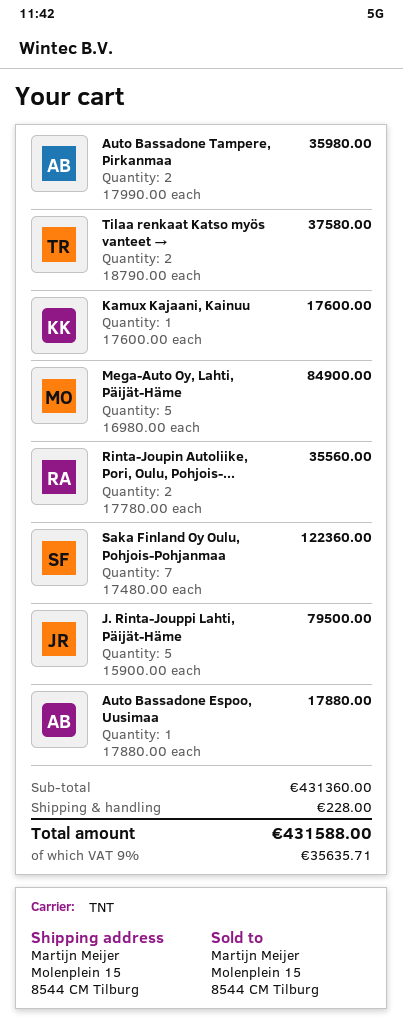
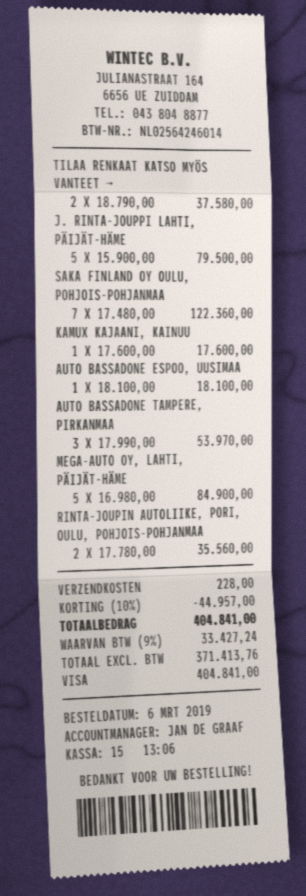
Auto Bassadone Tampere, Pirkanmaa: 2 x 17990.00 = 35980.00 -> 3 x 17990.00 = 53970.00
Auto Bassadone Espoo, Uusimaa: 1 x 17880.00 = 17880.00 -> 1 x 18100.00 = 18100.00
discount: none -> 10% = 44957.00
tax: 9% = 35635.71 -> 9% = 33427.24
total: 431588.00 -> 404841.00

